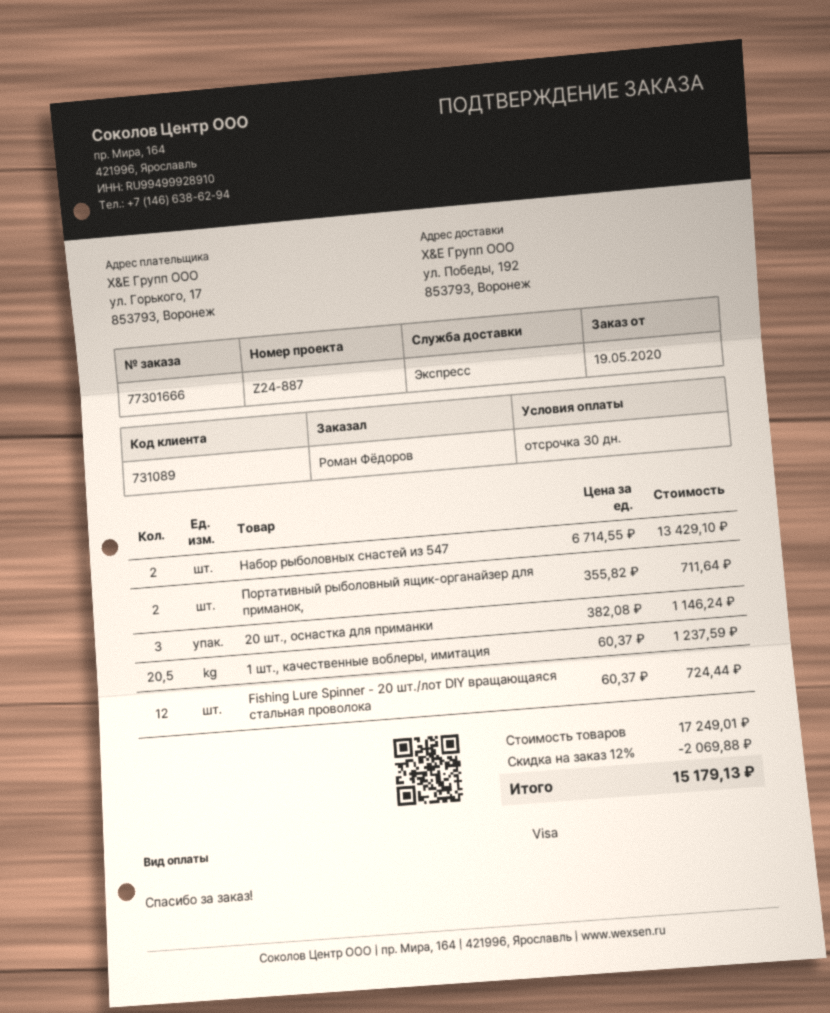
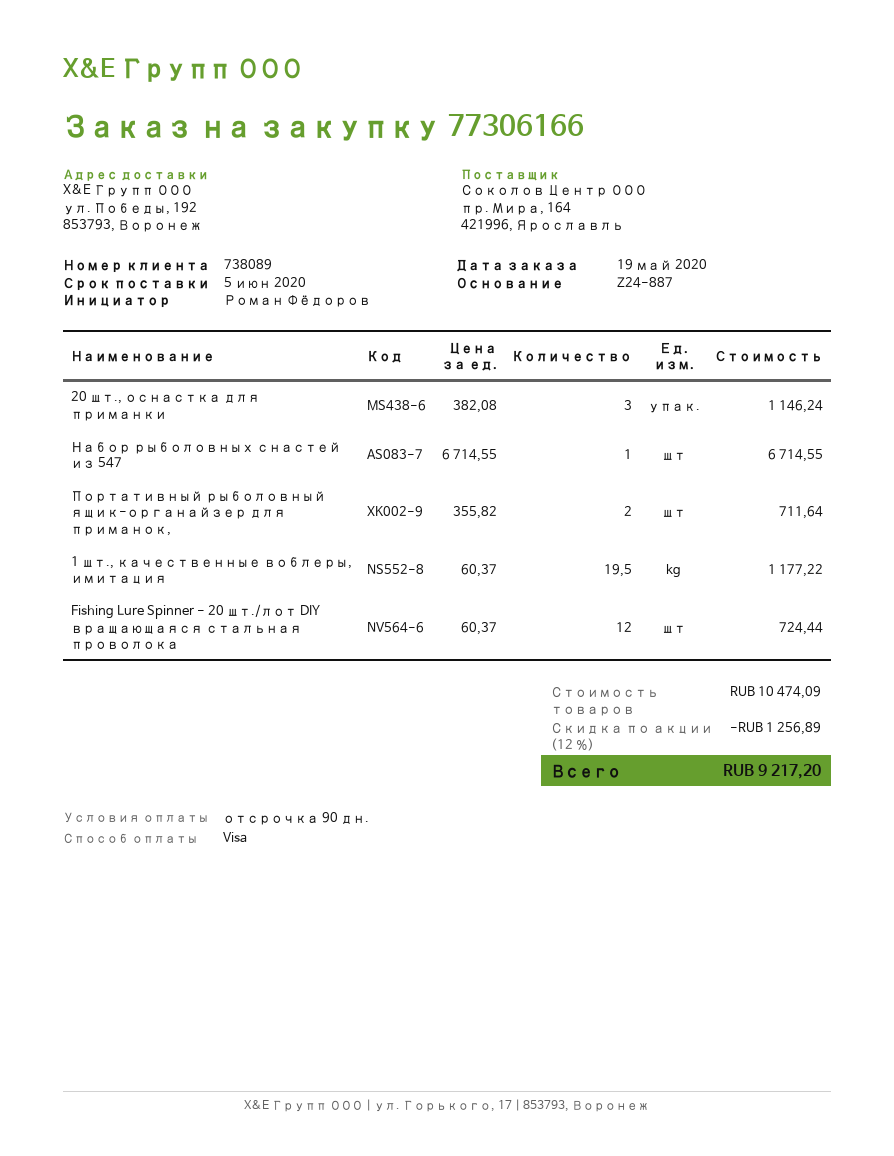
order number: 77301666 -> 77306166
payment terms: 30 days -> 90 days
customer number: 731089 -> 738089
Набор рыболовных снастей из 547: 2 x 6714.55 = 13429.10 -> 1 x 6714.55 = 6714.55
1 шт., качественные воблеры, имитация: 20.5 x 60.37 = 1237.59 -> 19.5 x 60.37 = 1177.22
subtotal: 17249.01 -> 10474.09
discount: 12% = 2069.88 -> 12% = 1256.89
total: 15179.13 -> 9217.20

